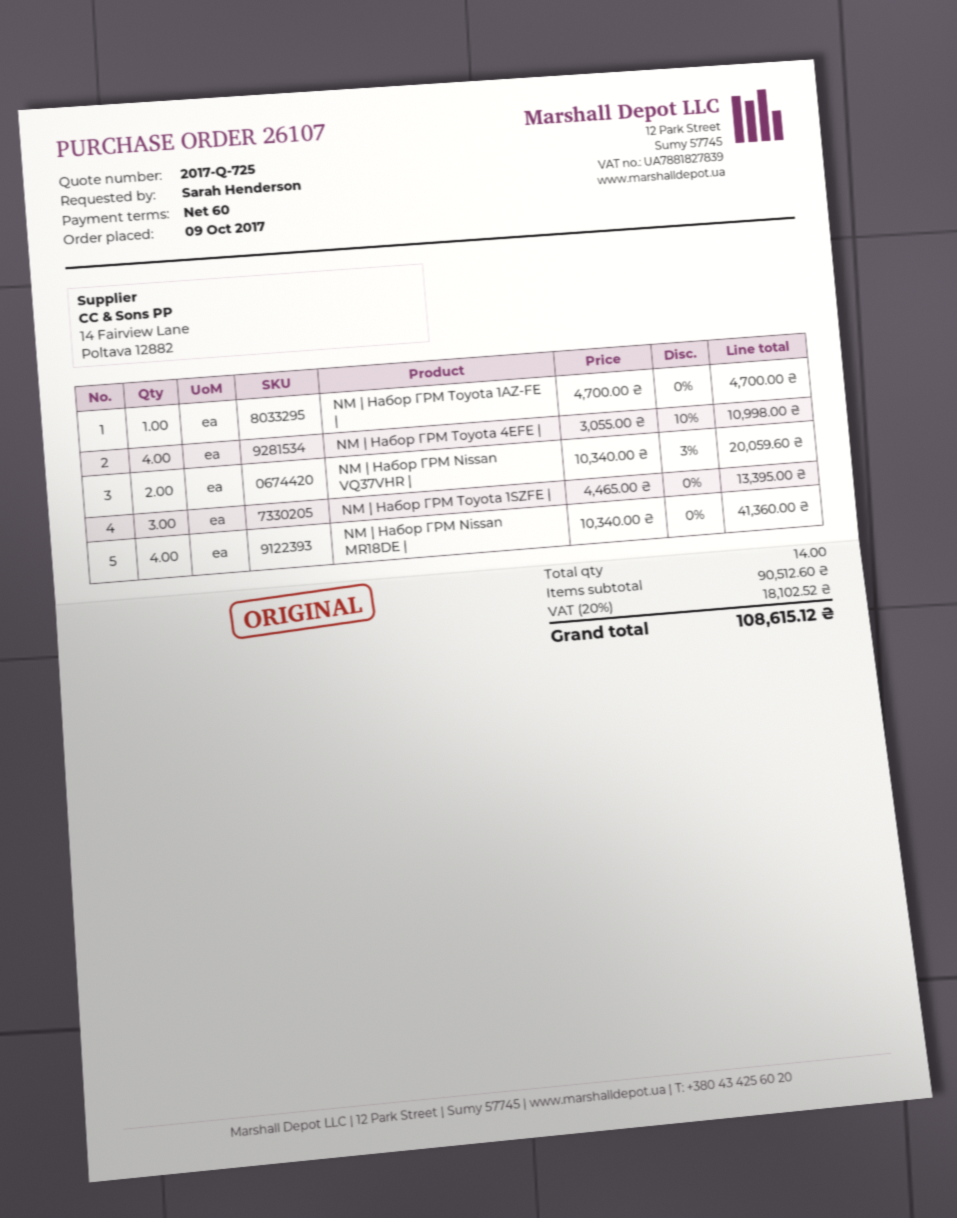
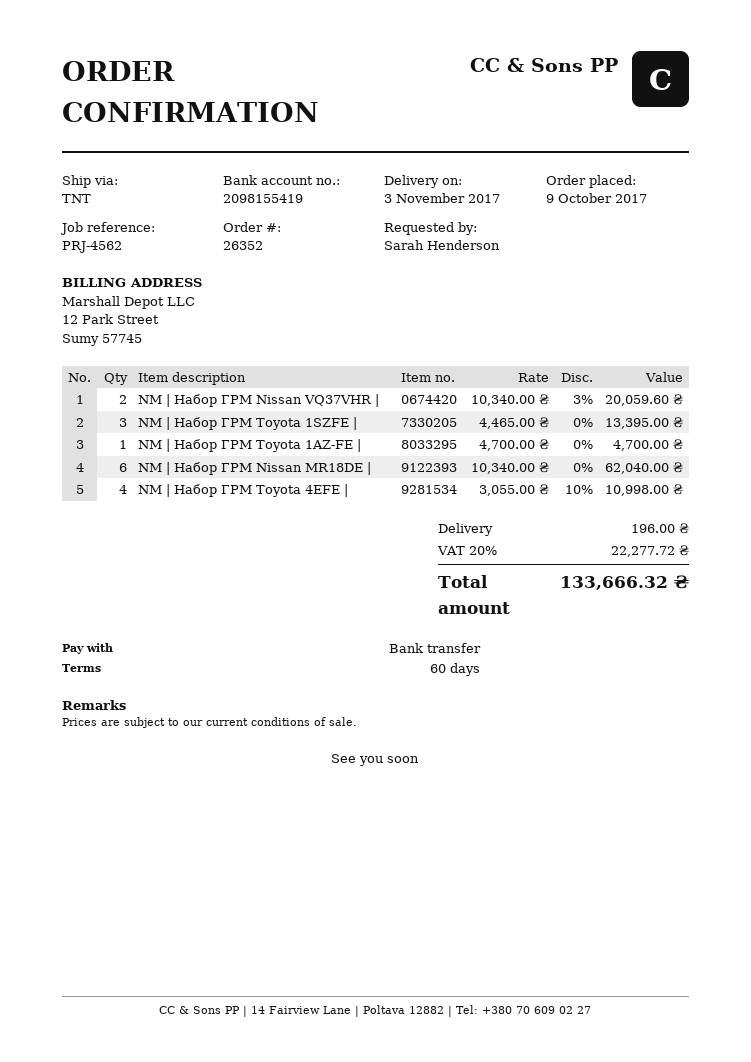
order number: 26107 -> 26352
NM | Набор ГРМ Nissan MR18DE |: 4 x 10340.00 = 41360.00 -> 6 x 10340.00 = 62040.00
shipping: none -> 196.00
tax: 20% = 18102.52 -> 20% = 22277.72
total: 108615.12 -> 133666.32

